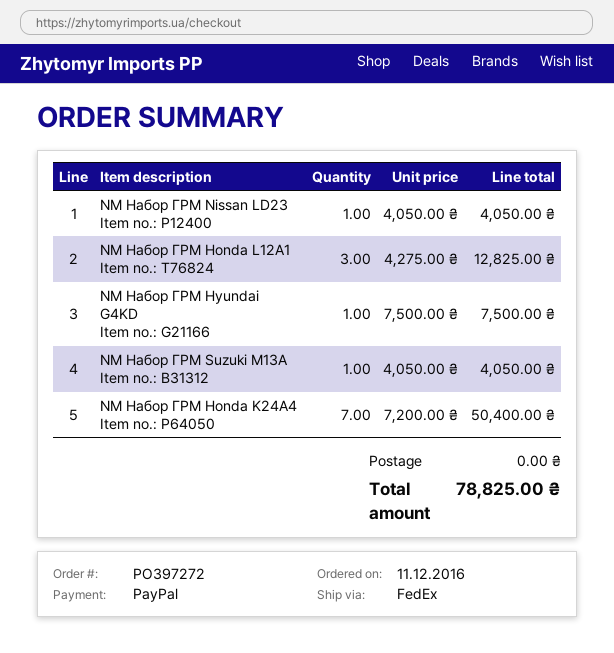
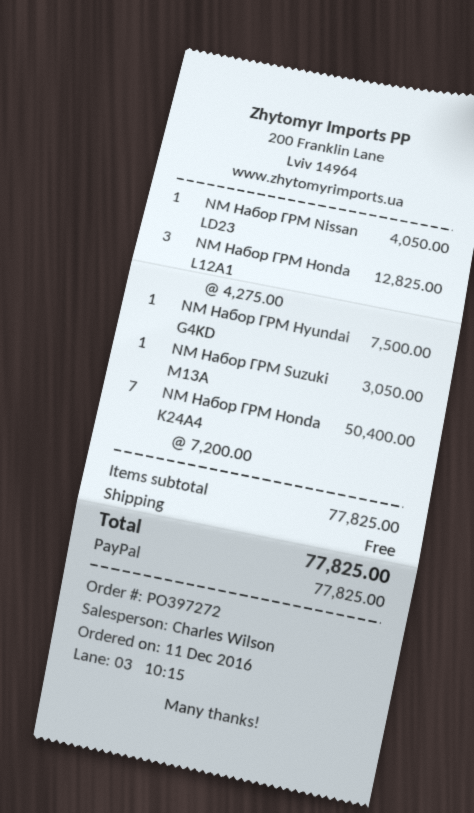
NM Набор ГРМ Suzuki M13A: 1 x 4050.00 = 4050.00 -> 1 x 3050.00 = 3050.00
total: 78825.00 -> 77825.00

